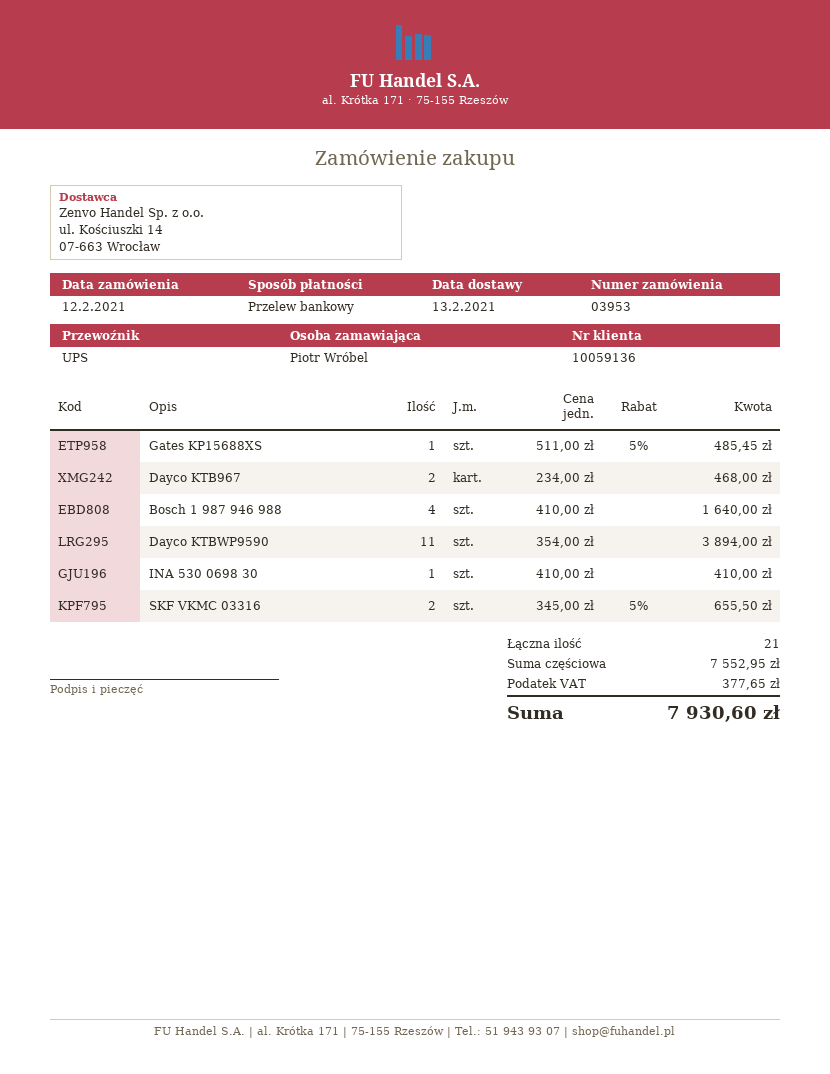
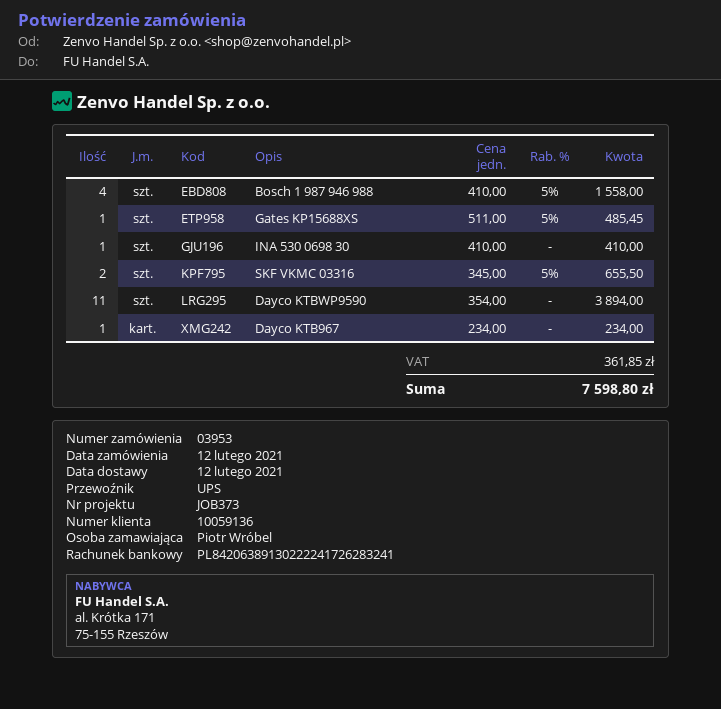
delivery date: 2021-02-13 -> 2021-02-12
Dayco KTB967: 2 x 234.00 = 468.00 -> 1 x 234.00 = 234.00
Bosch 1 987 946 988: 4 x 410.00 = 1640.00 -> 4 x 410.00 - 5% = 1558.00
tax: 377.65 -> 361.85
total: 7930.60 -> 7598.80

